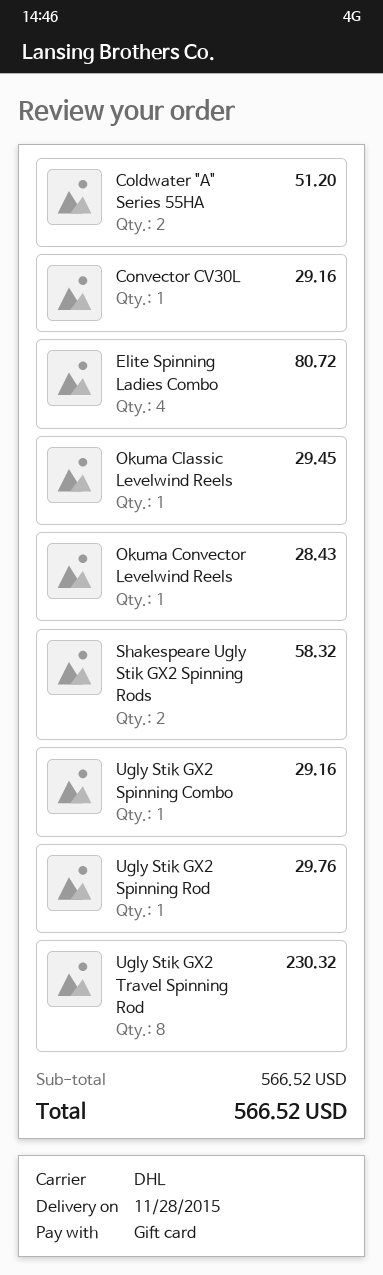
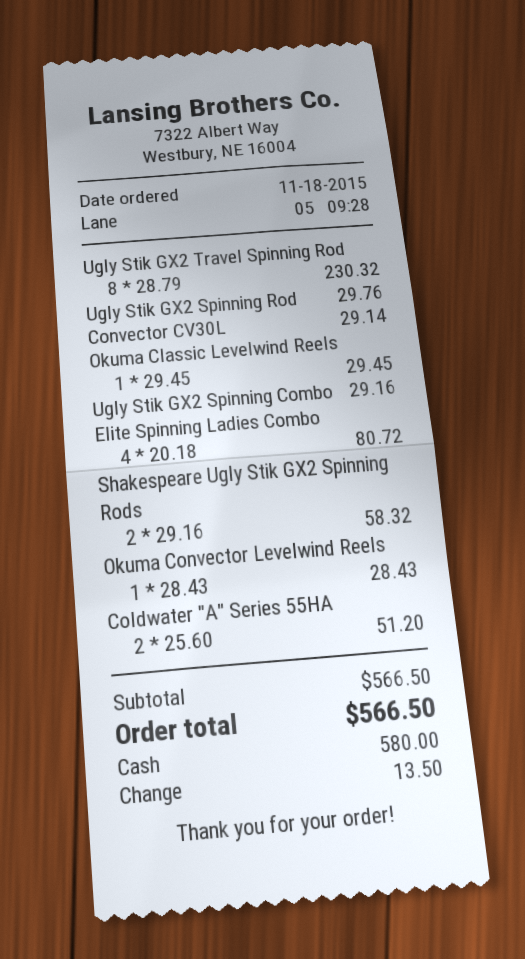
payment method: gift card -> cash
Convector CV30L: 1 for 29.16 -> 1 for 29.14
subtotal: 566.52 -> 566.50
total: 566.52 -> 566.50

